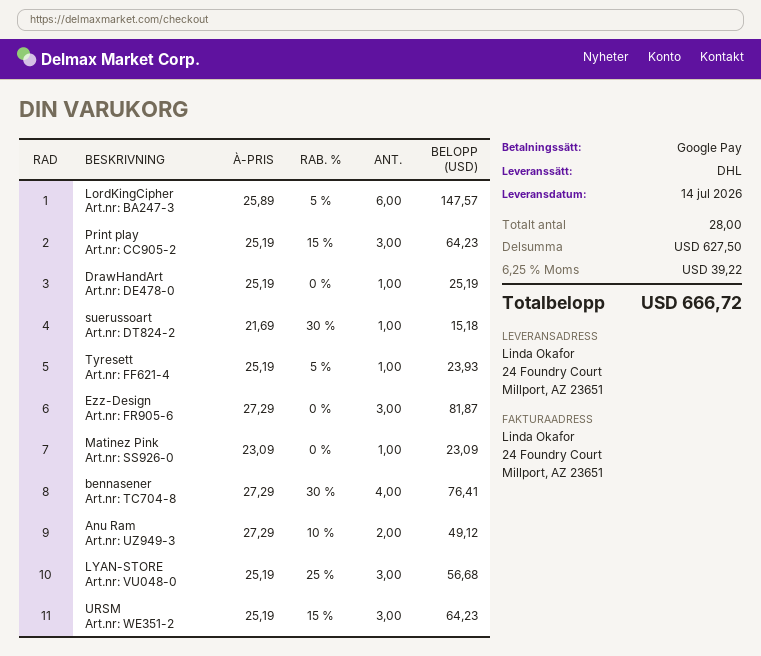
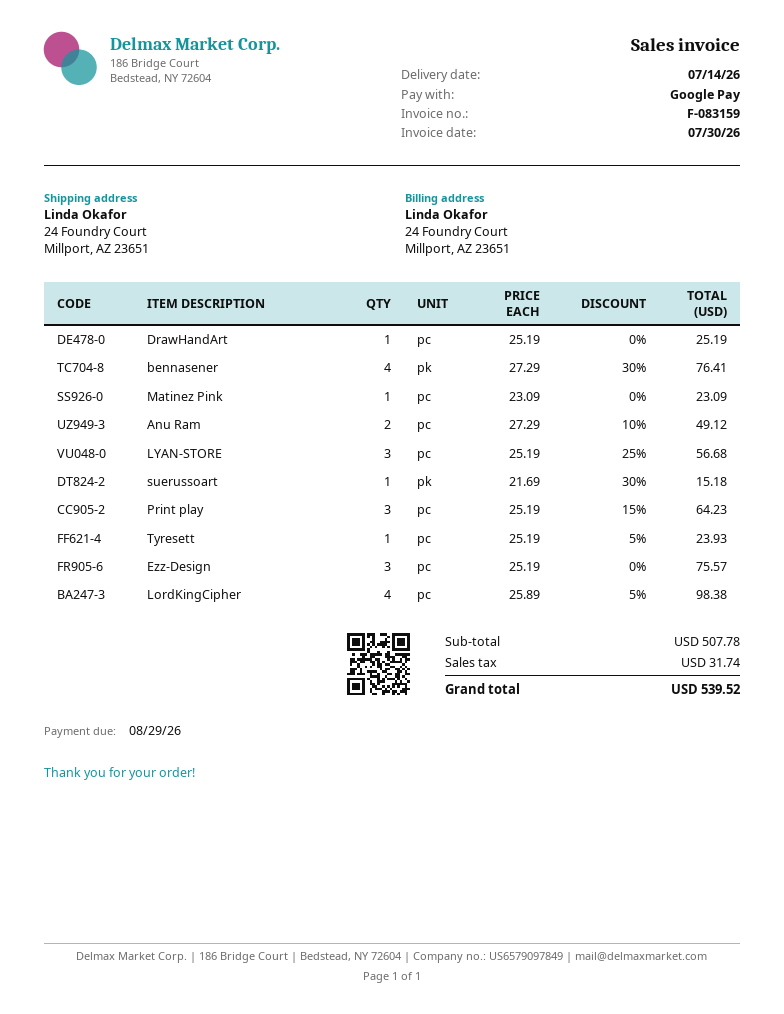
LordKingCipher: 6 x 25.89 - 5% = 147.57 -> 4 x 25.89 - 5% = 98.38
Ezz-Design: 3 x 27.29 = 81.87 -> 3 x 25.19 = 75.57
URSM: 3 x 25.19 - 15% = 64.23 -> none
subtotal: 627.50 -> 507.78
tax: 39.22 -> 31.74
total: 666.72 -> 539.52

